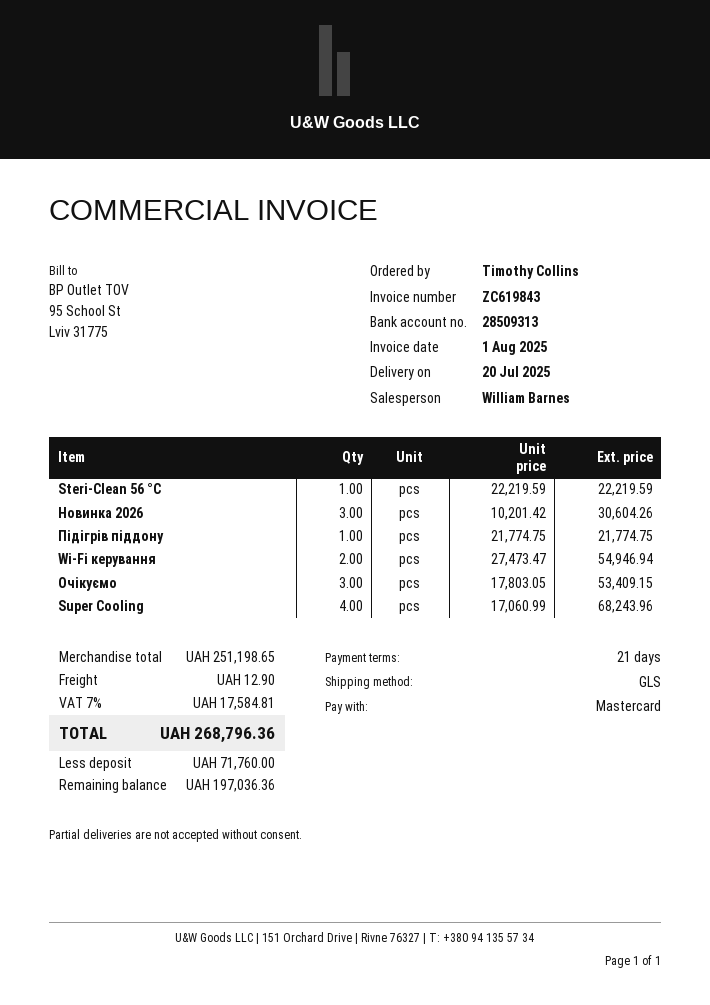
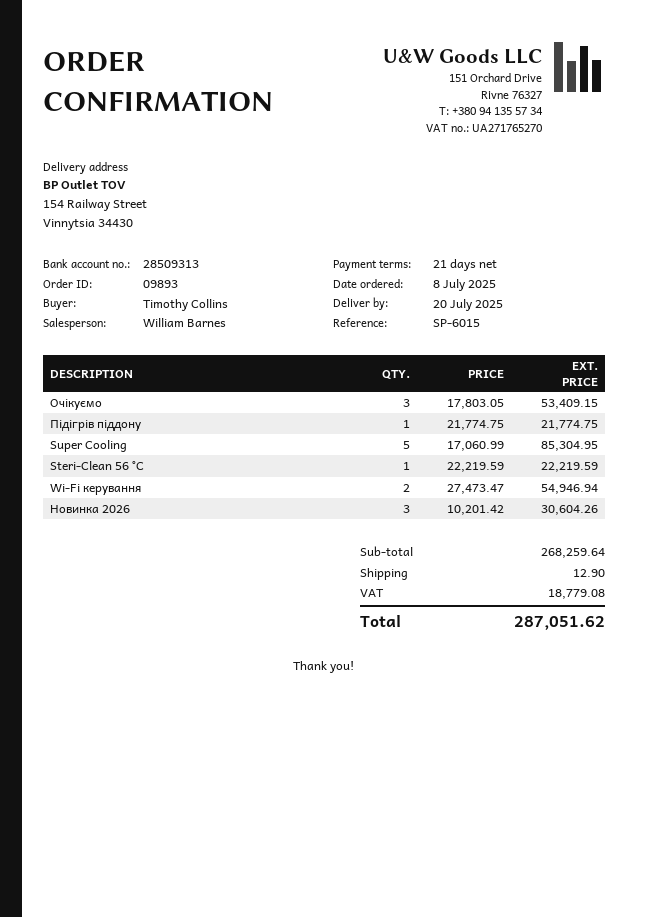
Super Cooling: 4 x 17060.99 = 68243.96 -> 5 x 17060.99 = 85304.95
subtotal: 251198.65 -> 268259.64
tax: 17584.81 -> 18779.08
total: 268796.36 -> 287051.62

